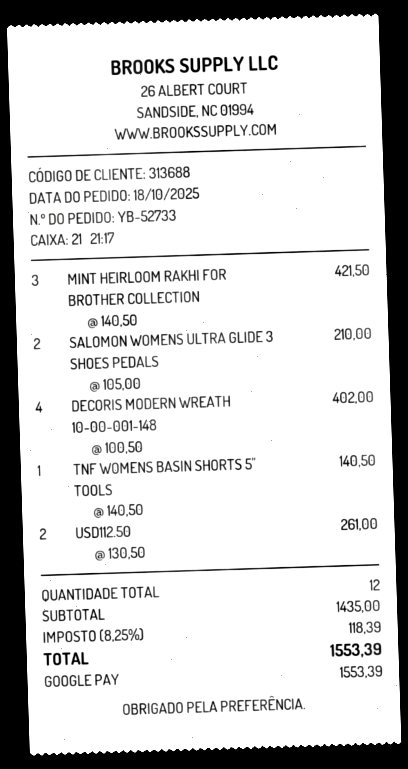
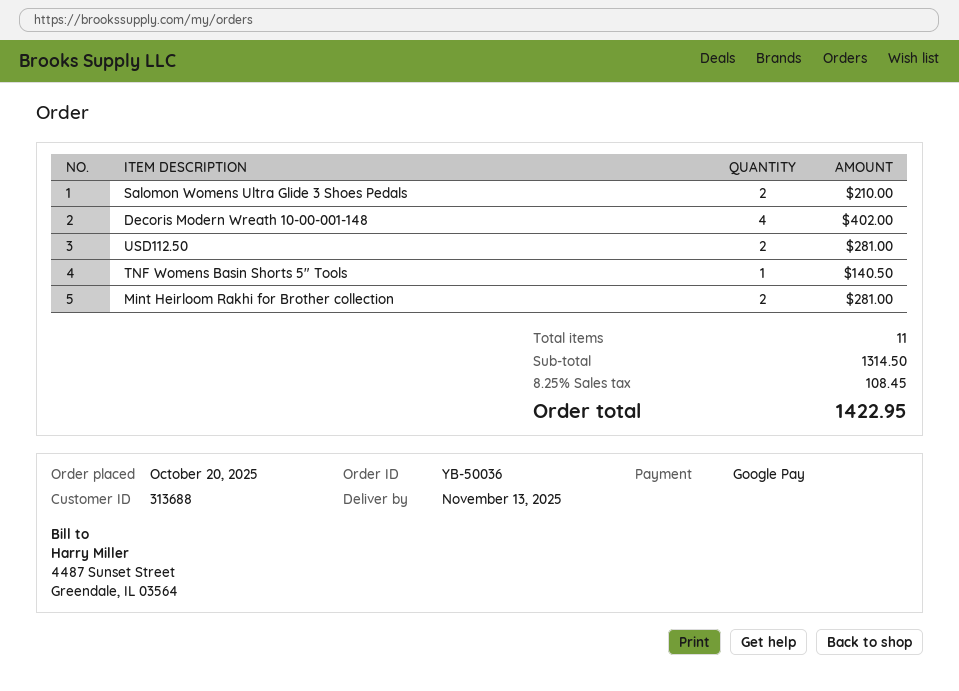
order number: YB-52733 -> YB-50036
order date: 2025-10-18 -> 2025-10-20
MINT HEIRLOOM RAKHI FOR BROTHER COLLECTION: 3 for 421.50 -> 2 for 281.00
USD112.50: 2 for 261.00 -> 2 for 281.00
total quantity: 12 -> 11
subtotal: 1435.00 -> 1314.50
tax: 8.25% = 118.39 -> 8.25% = 108.45
total: 1553.39 -> 1422.95

